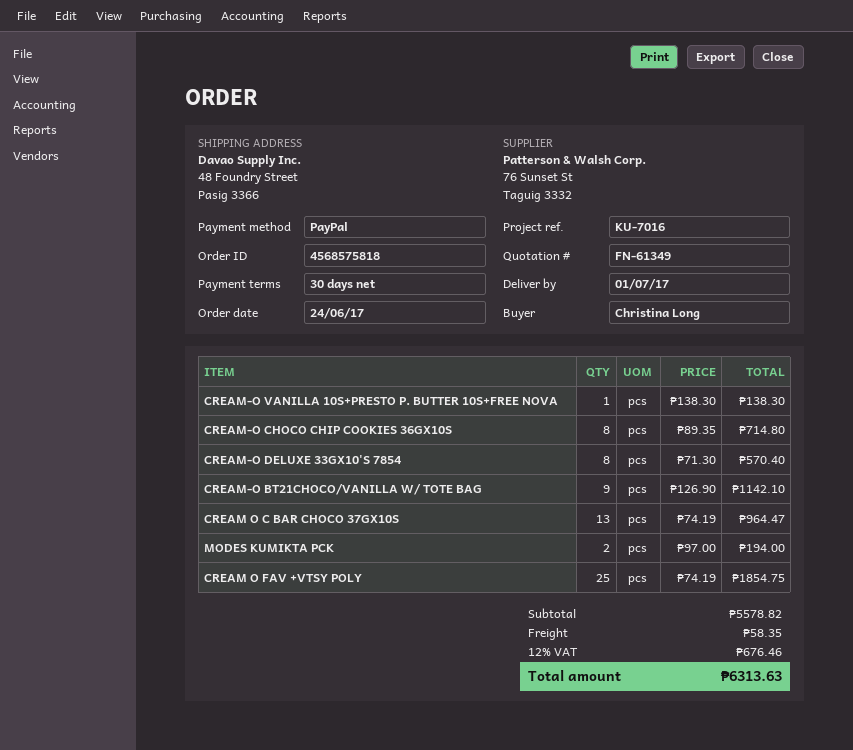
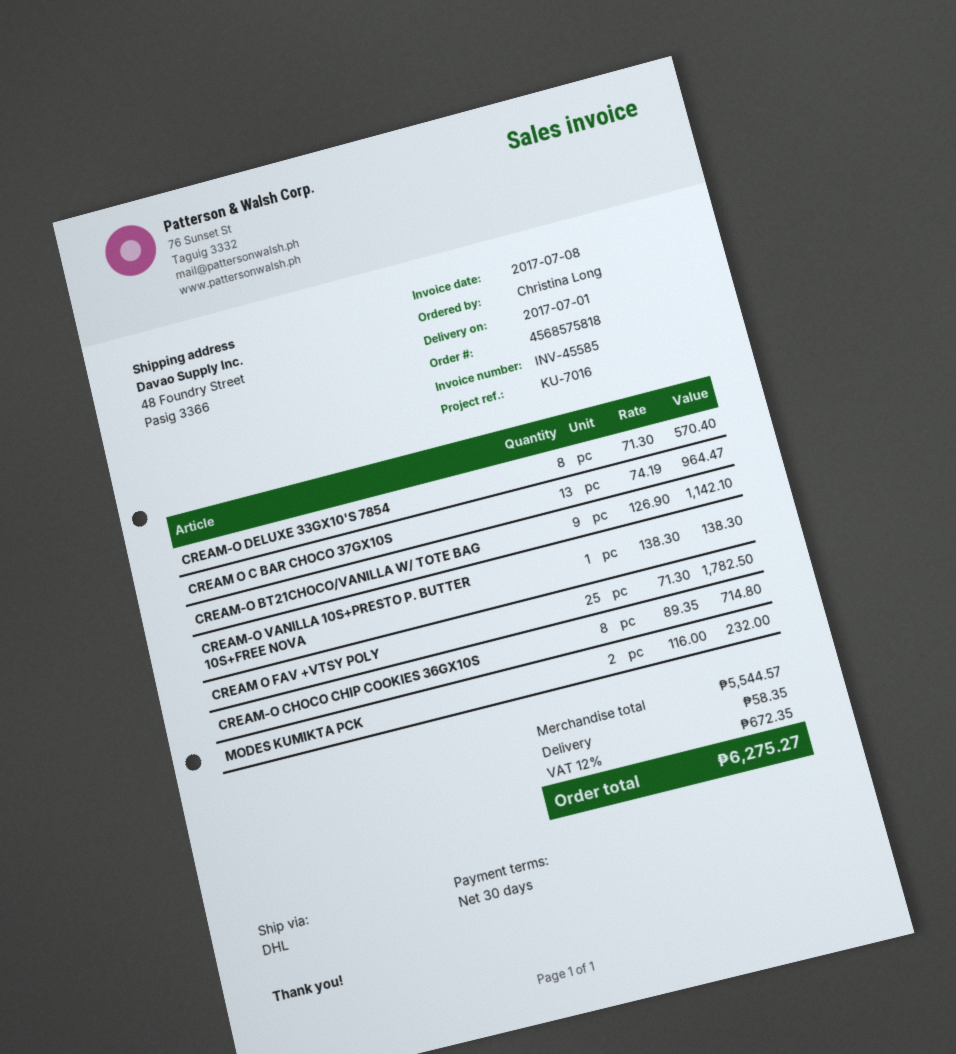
MODES KUMIKTA PCK: 2 x 97.00 = 194.00 -> 2 x 116.00 = 232.00
CREAM O FAV +VTSY POLY: 25 x 74.19 = 1854.75 -> 25 x 71.30 = 1782.50
subtotal: 5578.82 -> 5544.57
tax: 12% = 676.46 -> 12% = 672.35
total: 6313.63 -> 6275.27

